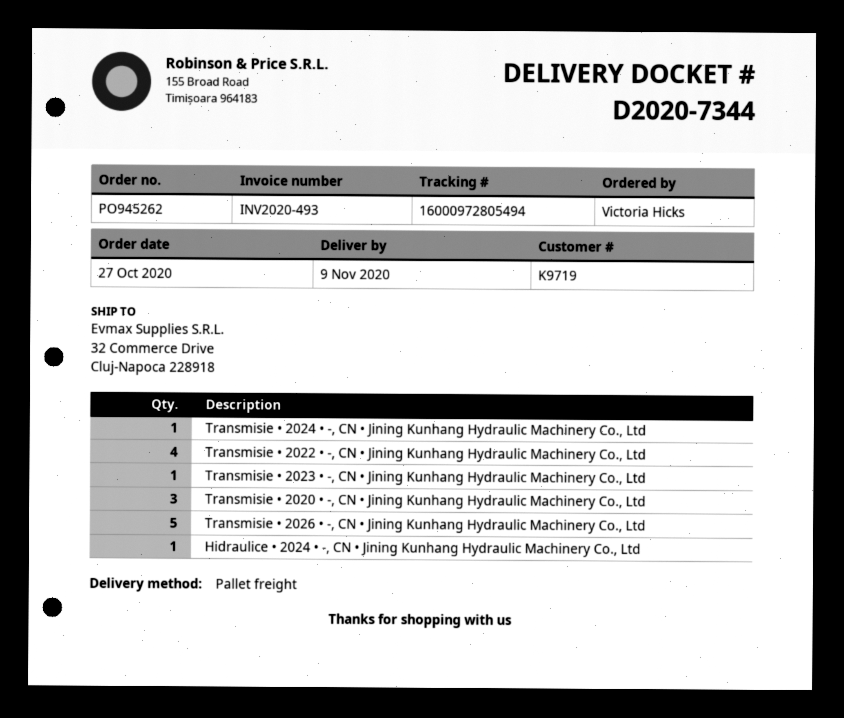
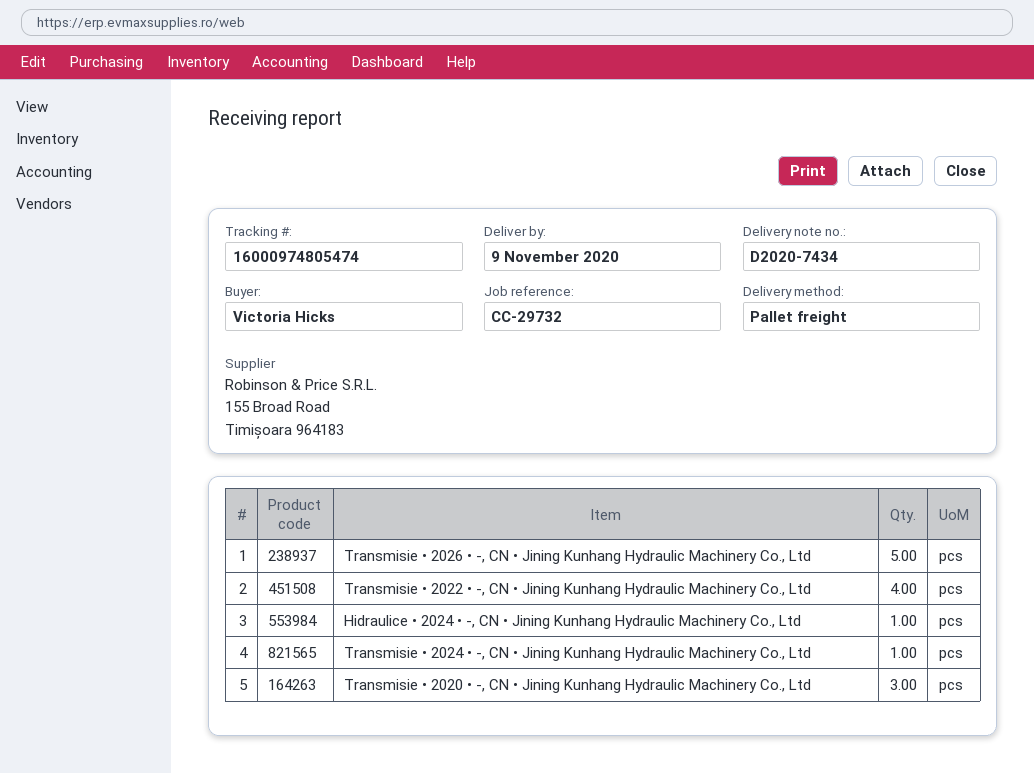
delivery note number: D2020-7344 -> D2020-7434
tracking number: 16000972805494 -> 16000974805474
Transmisie • 2023 • -, CN • Jining Kunhang Hydraulic Machinery Co., Ltd: 1 -> none

